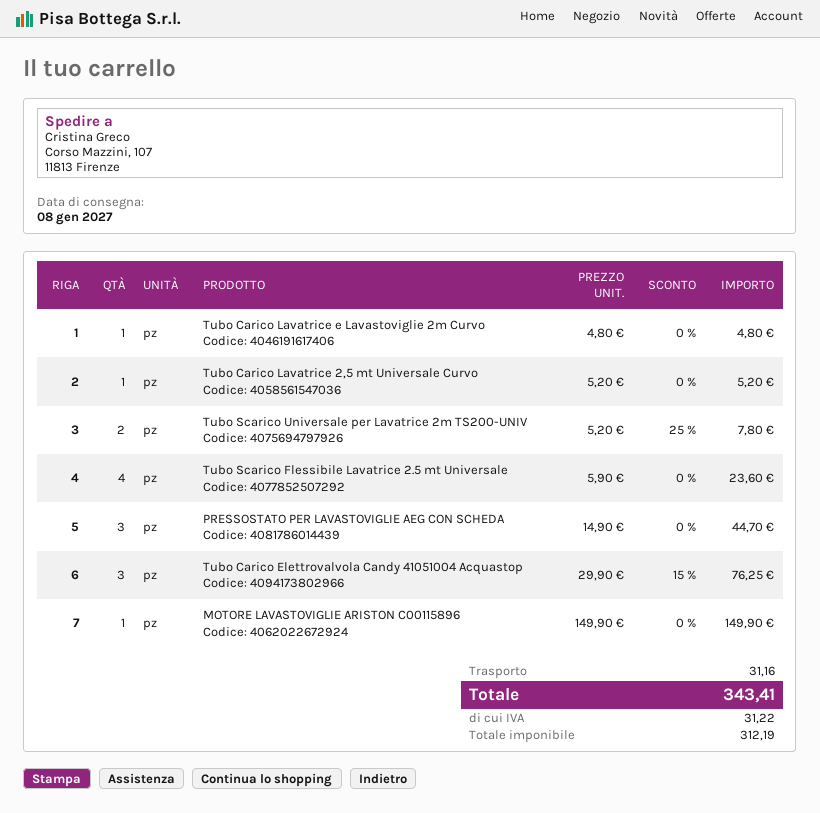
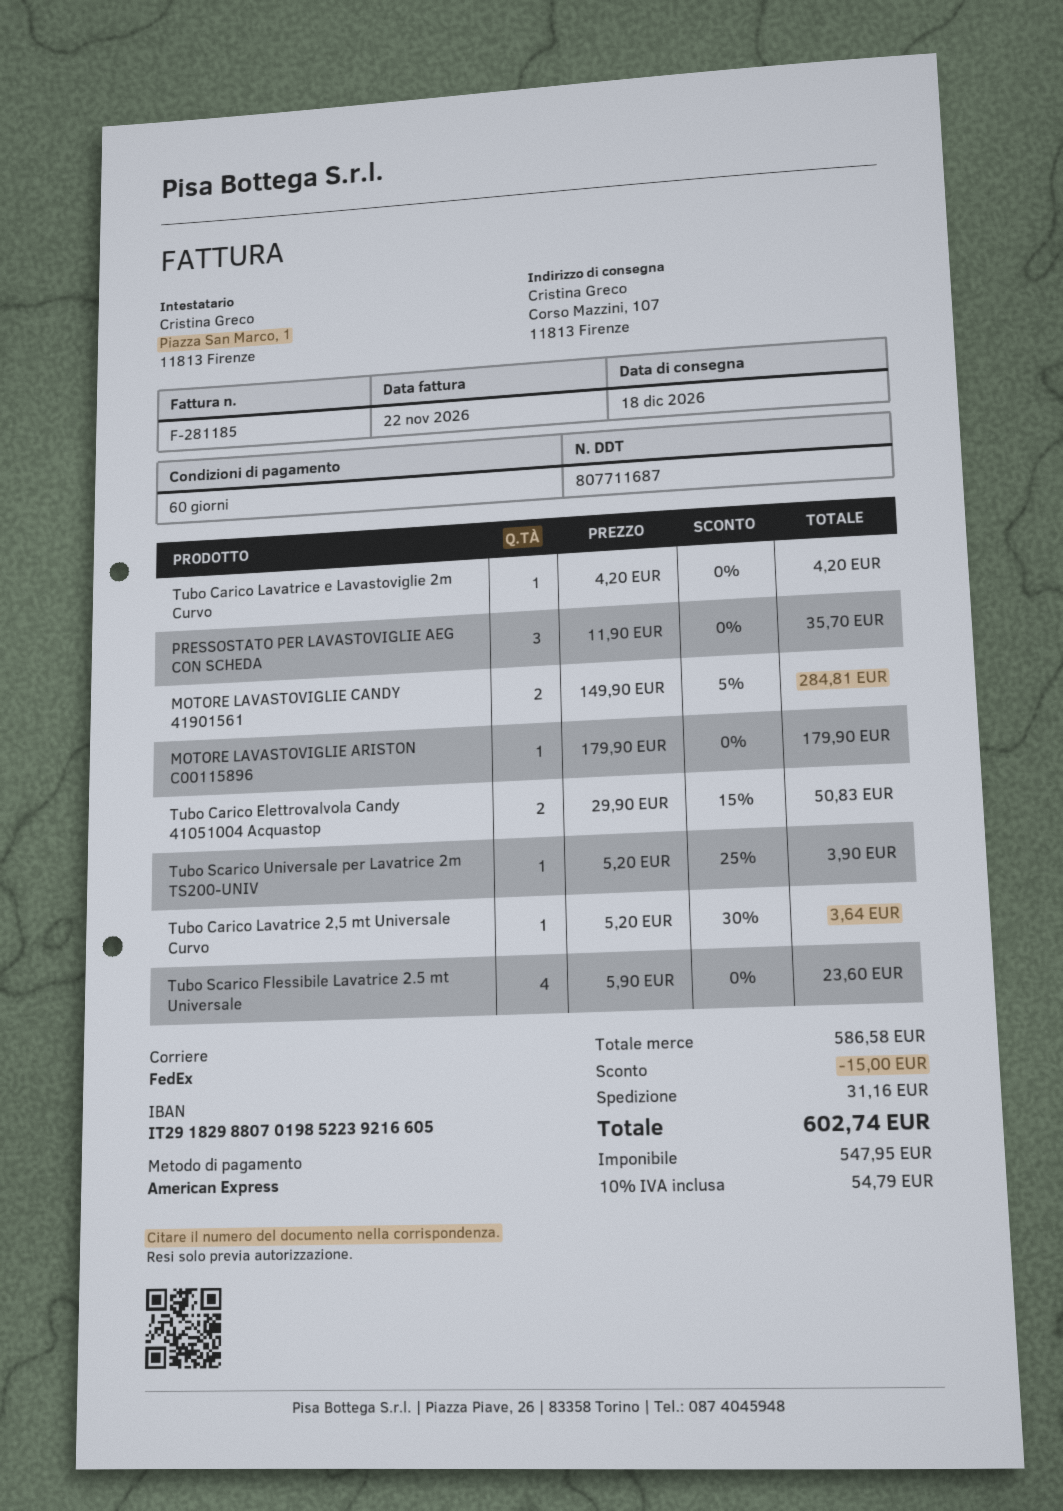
delivery date: 2027-01-08 -> 2026-12-18
Tubo Carico Lavatrice e Lavastoviglie 2m Curvo: 1 x 4.80 = 4.80 -> 1 x 4.20 = 4.20
Tubo Carico Lavatrice 2,5 mt Universale Curvo: 1 x 5.20 = 5.20 -> 1 x 5.20 - 30% = 3.64
Tubo Scarico Universale per Lavatrice 2m TS200-UNIV: 2 x 5.20 - 25% = 7.80 -> 1 x 5.20 - 25% = 3.90
PRESSOSTATO PER LAVASTOVIGLIE AEG CON SCHEDA: 3 x 14.90 = 44.70 -> 3 x 11.90 = 35.70
Tubo Carico Elettrovalvola Candy 41051004 Acquastop: 3 x 29.90 - 15% = 76.25 -> 2 x 29.90 - 15% = 50.83
MOTORE LAVASTOVIGLIE ARISTON C00115896: 1 x 149.90 = 149.90 -> 1 x 179.90 = 179.90
MOTORE LAVASTOVIGLIE CANDY 41901561: none -> 2 x 149.90 - 5% = 284.81
discount: none -> 15.00
net: 312.19 -> 547.95
tax: 31.22 -> 54.79
total: 343.41 -> 602.74

